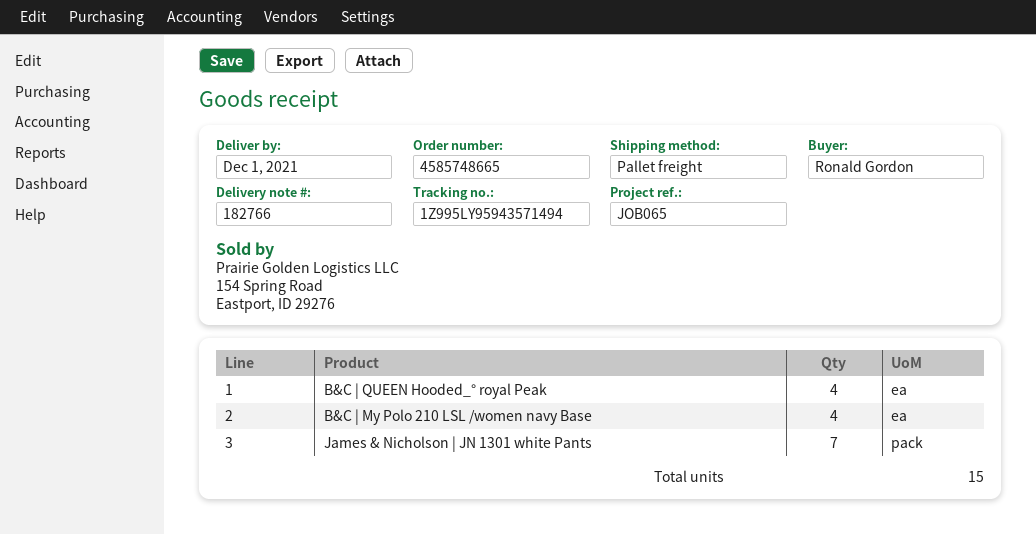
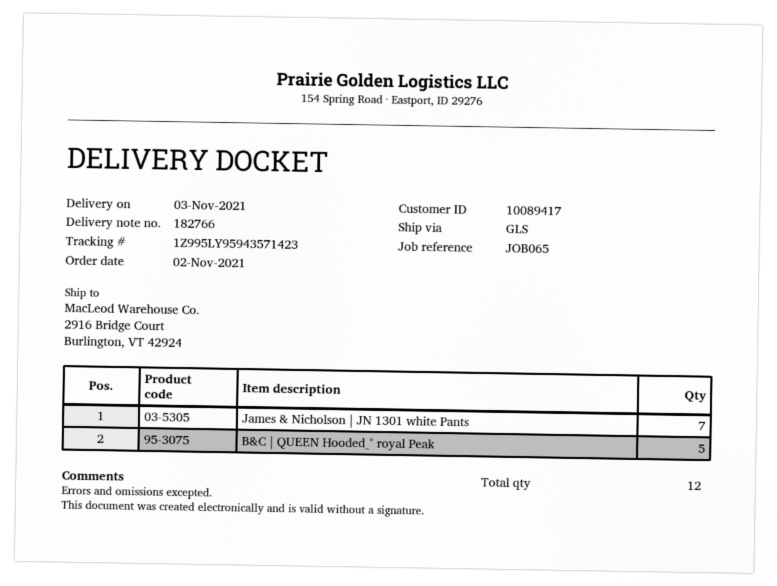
delivery date: 2021-12-01 -> 2021-11-03
shipping method: pallet freight -> GLS
tracking number: 1Z995LY95943571494 -> 1Z995LY95943571423
B&C | QUEEN Hooded_° royal Peak: 4 -> 5
B&C | My Polo 210 LSL /women navy Base: 4 -> none
total quantity: 15 -> 12

